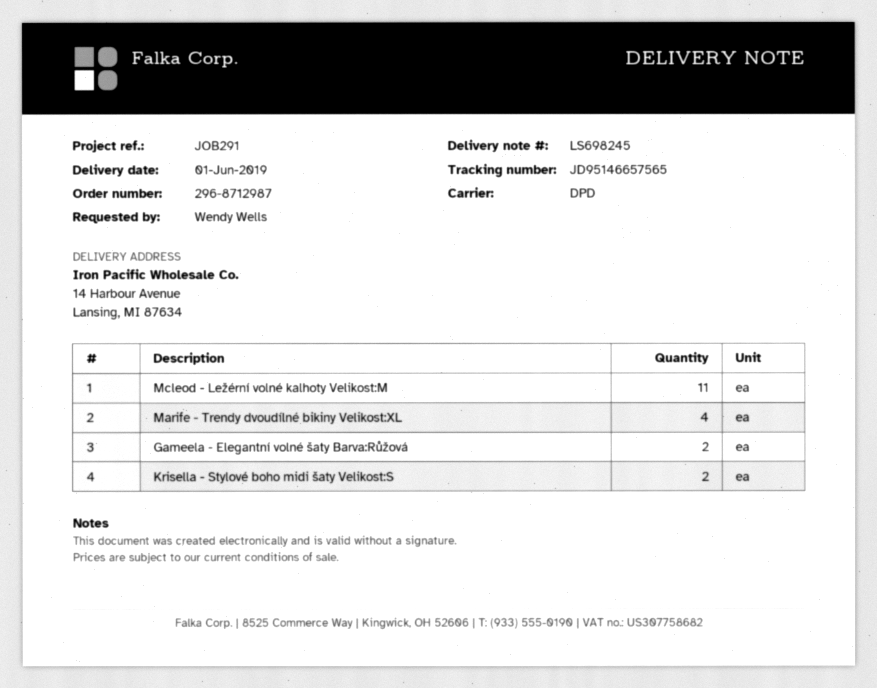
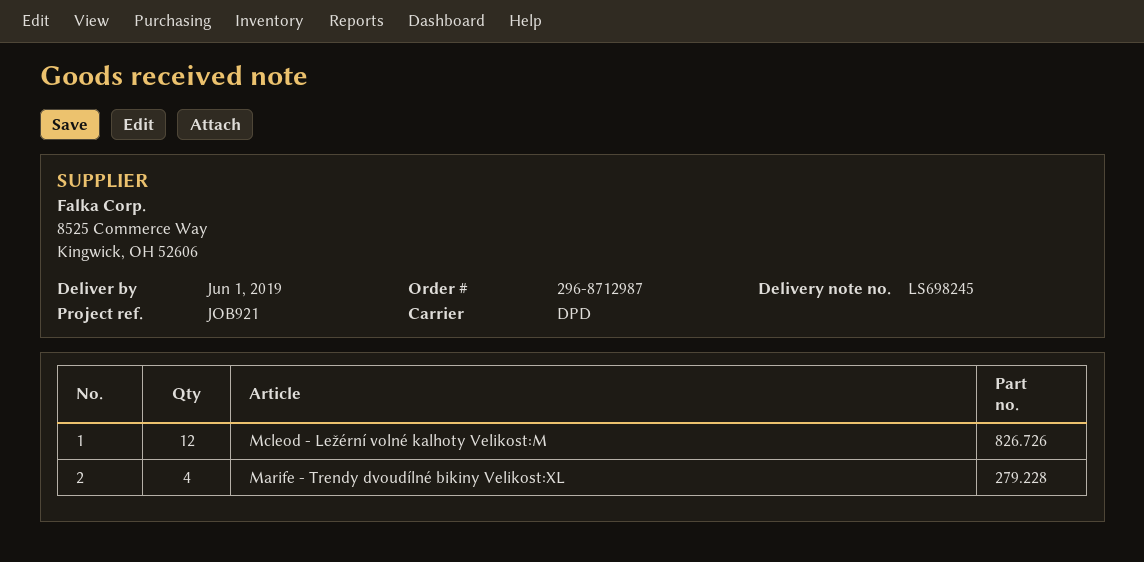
reference: JOB291 -> JOB921
Mcleod - Ležérní volné kalhoty Velikost:M: 11 -> 12
Gameela - Elegantní volné šaty Barva:Růžová: 2 -> none
Krisella - Stylové boho midi šaty Velikost:S: 2 -> none

